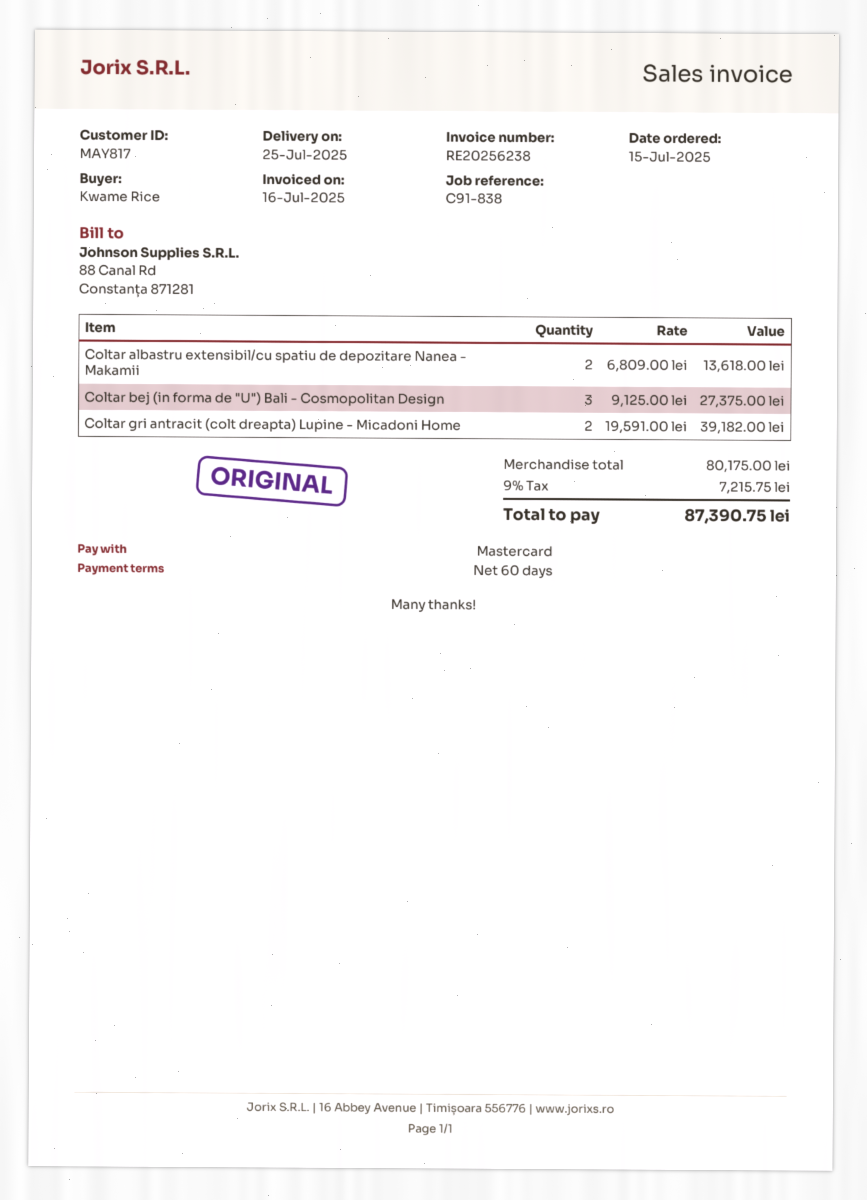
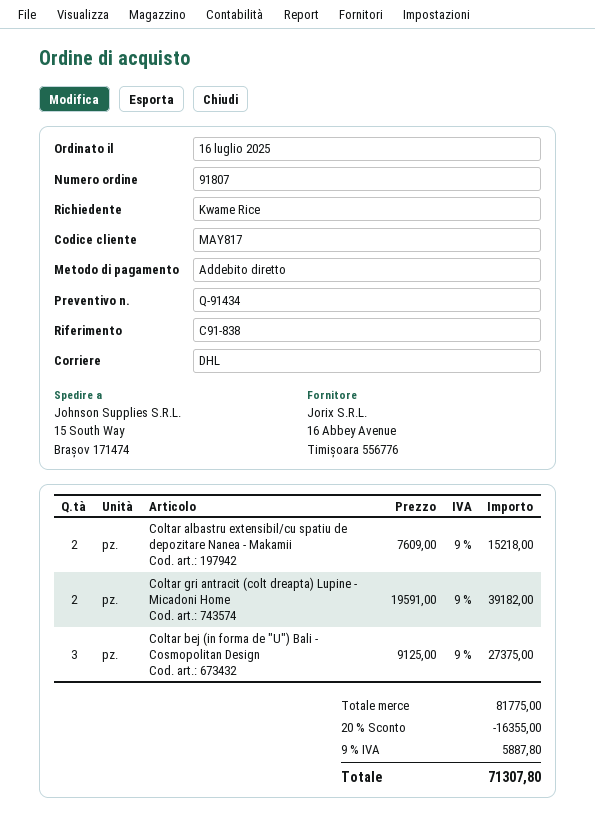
order date: 2025-07-15 -> 2025-07-16
payment method: Mastercard -> direct debit
Coltar albastru extensibil/cu spatiu de depozitare Nanea - Makamii: 2 x 6809.00 = 13618.00 -> 2 x 7609.00 = 15218.00
subtotal: 80175.00 -> 81775.00
discount: none -> 20% = 16355.00
tax: 9% = 7215.75 -> 9% = 5887.80
total: 87390.75 -> 71307.80

